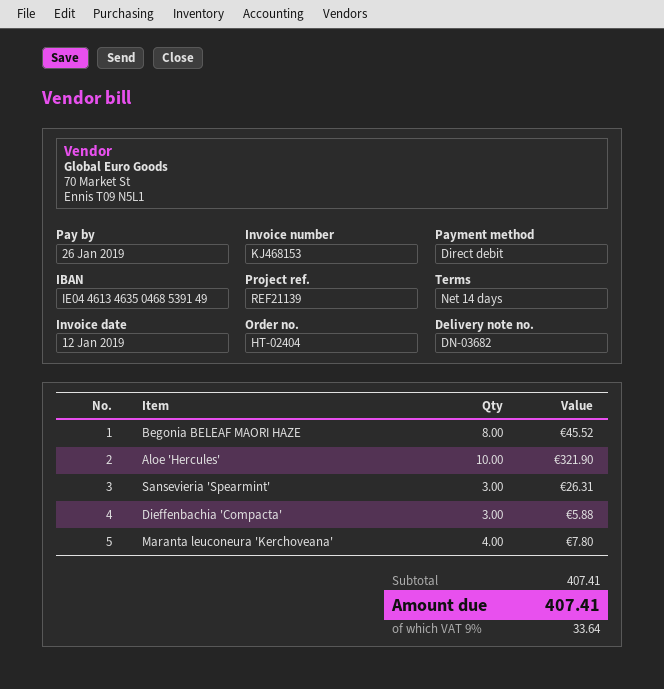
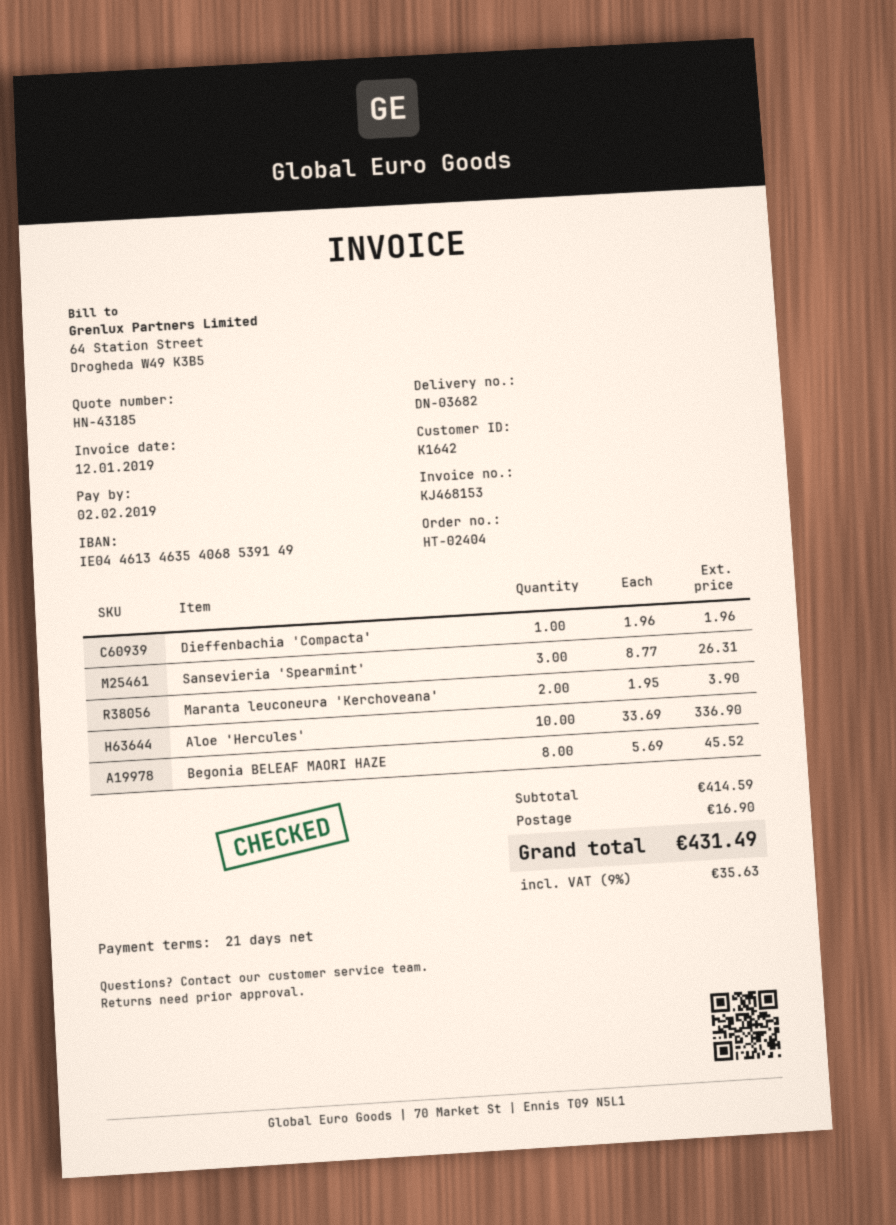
payment terms: 14 days -> 21 days
due date: 2019-01-26 -> 2019-02-02
bank account: IE04461346350468539149 -> IE04461346354068539149
Aloe 'Hercules': 10 for 321.90 -> 10 for 336.90
Dieffenbachia 'Compacta': 3 for 5.88 -> 1 for 1.96
Maranta leuconeura 'Kerchoveana': 4 for 7.80 -> 2 for 3.90
subtotal: 407.41 -> 414.59
shipping: none -> 16.90
tax: 9% = 33.64 -> 9% = 35.63
total: 407.41 -> 431.49

